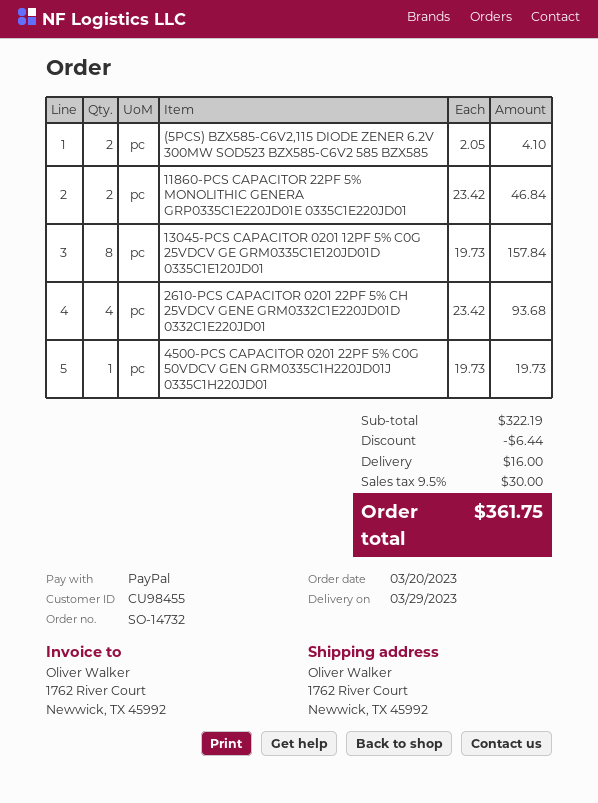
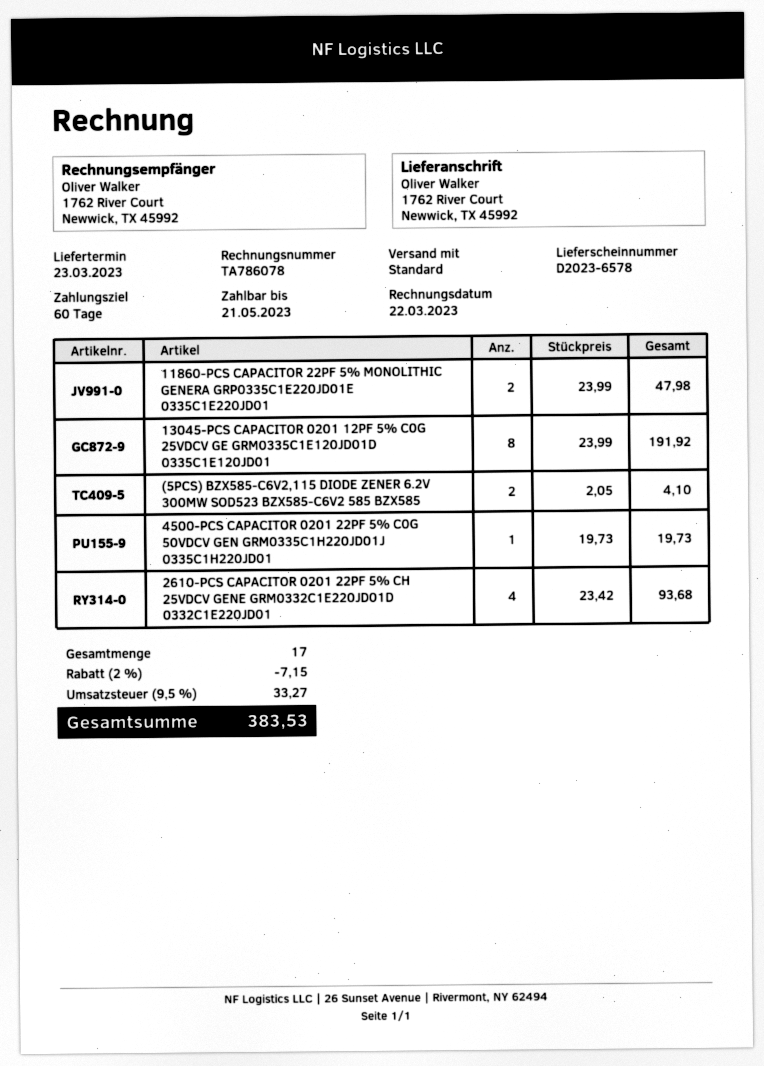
delivery date: 2023-03-29 -> 2023-03-23
11860-PCS CAPACITOR 22PF 5% MONOLITHIC GENERA GRP0335C1E220JD01E 0335C1E220JD01: 2 x 23.42 = 46.84 -> 2 x 23.99 = 47.98
13045-PCS CAPACITOR 0201 12PF 5% C0G 25VDCV GE GRM0335C1E120JD01D 0335C1E120JD01: 8 x 19.73 = 157.84 -> 8 x 23.99 = 191.92
discount: 6.44 -> 7.15
shipping: 16.00 -> none
tax: 9.5% = 30.00 -> 9.5% = 33.27
total: 361.75 -> 383.53

